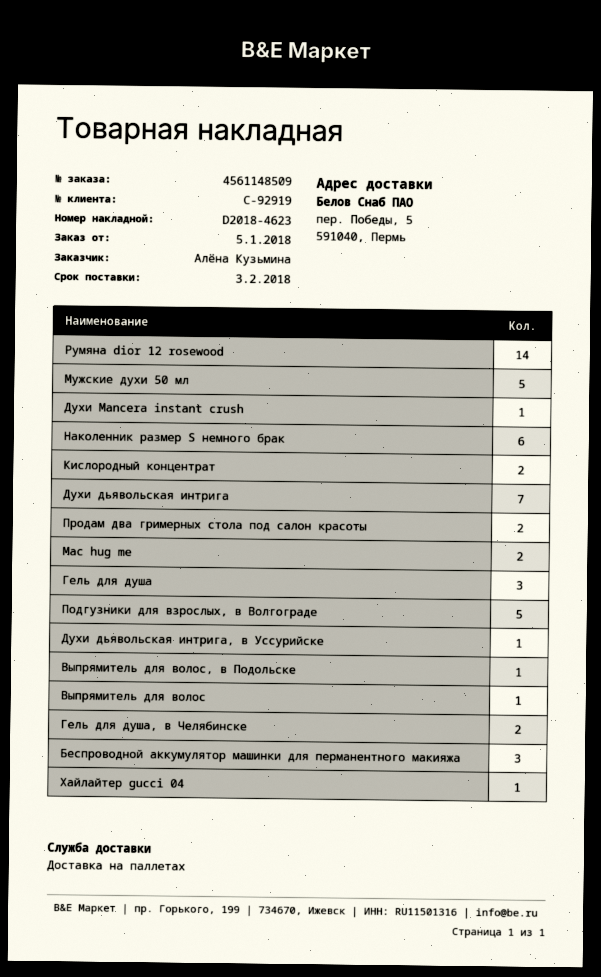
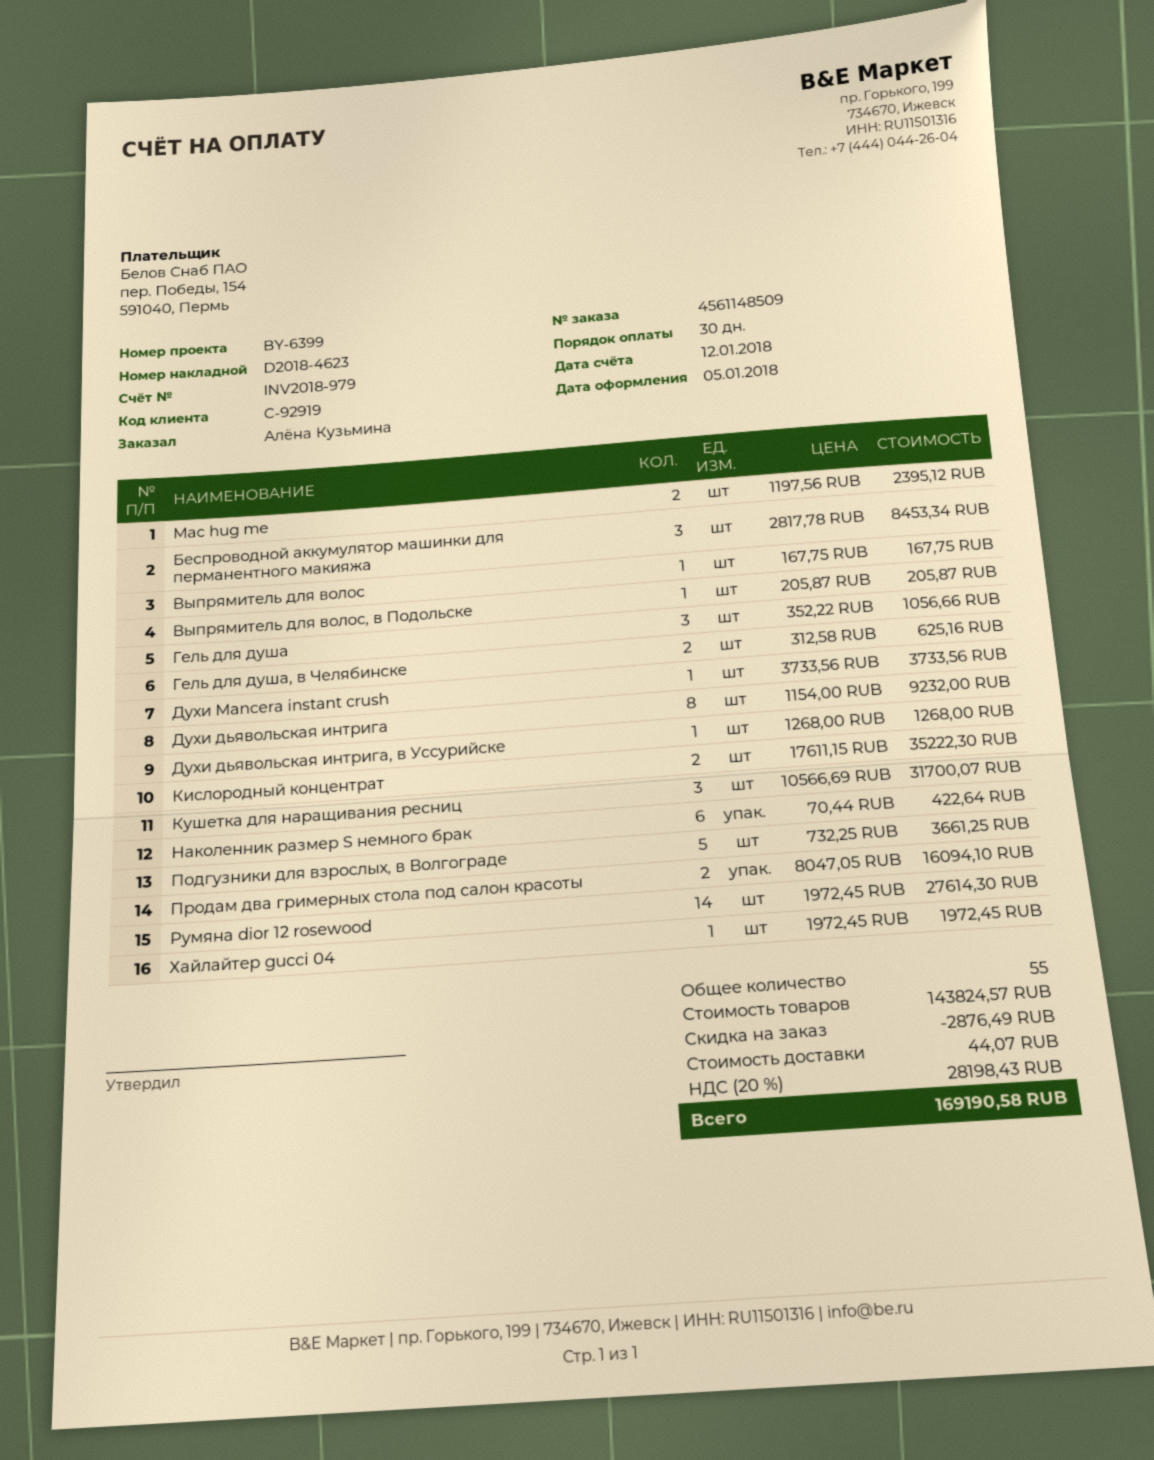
Мужские духи 50 мл: 5 -> none
Духи дьявольская интрига: 7 -> 8
Кушетка для наращивания ресниц: none -> 3

